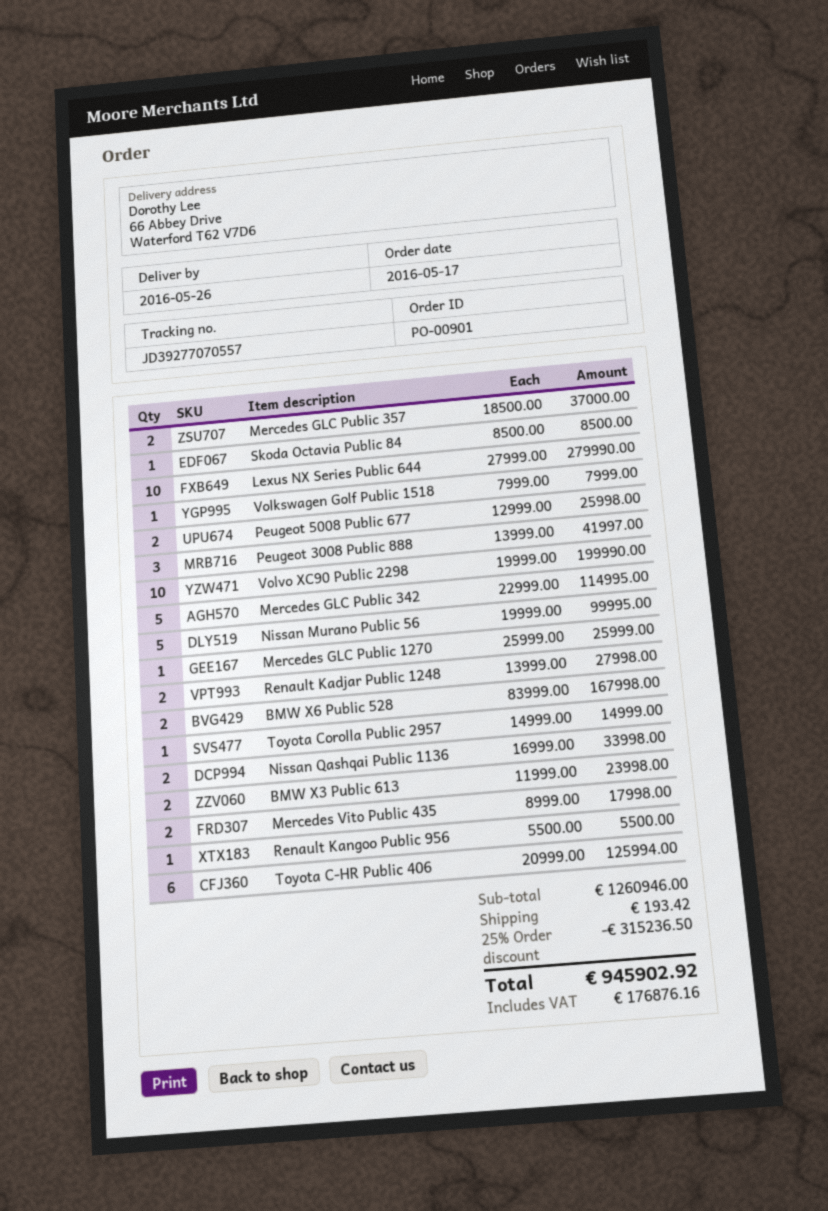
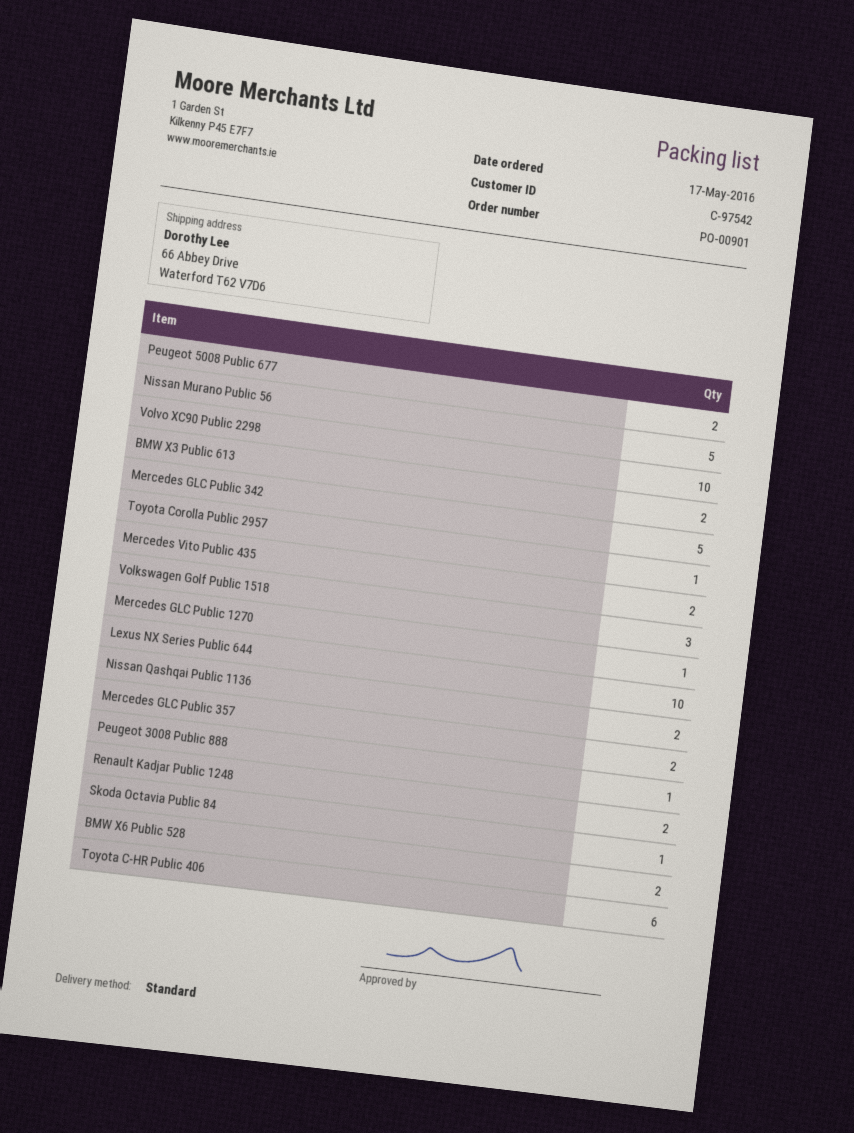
Volkswagen Golf Public 1518: 1 -> 3
Peugeot 3008 Public 888: 3 -> 1
Renault Kangoo Public 956: 1 -> none

